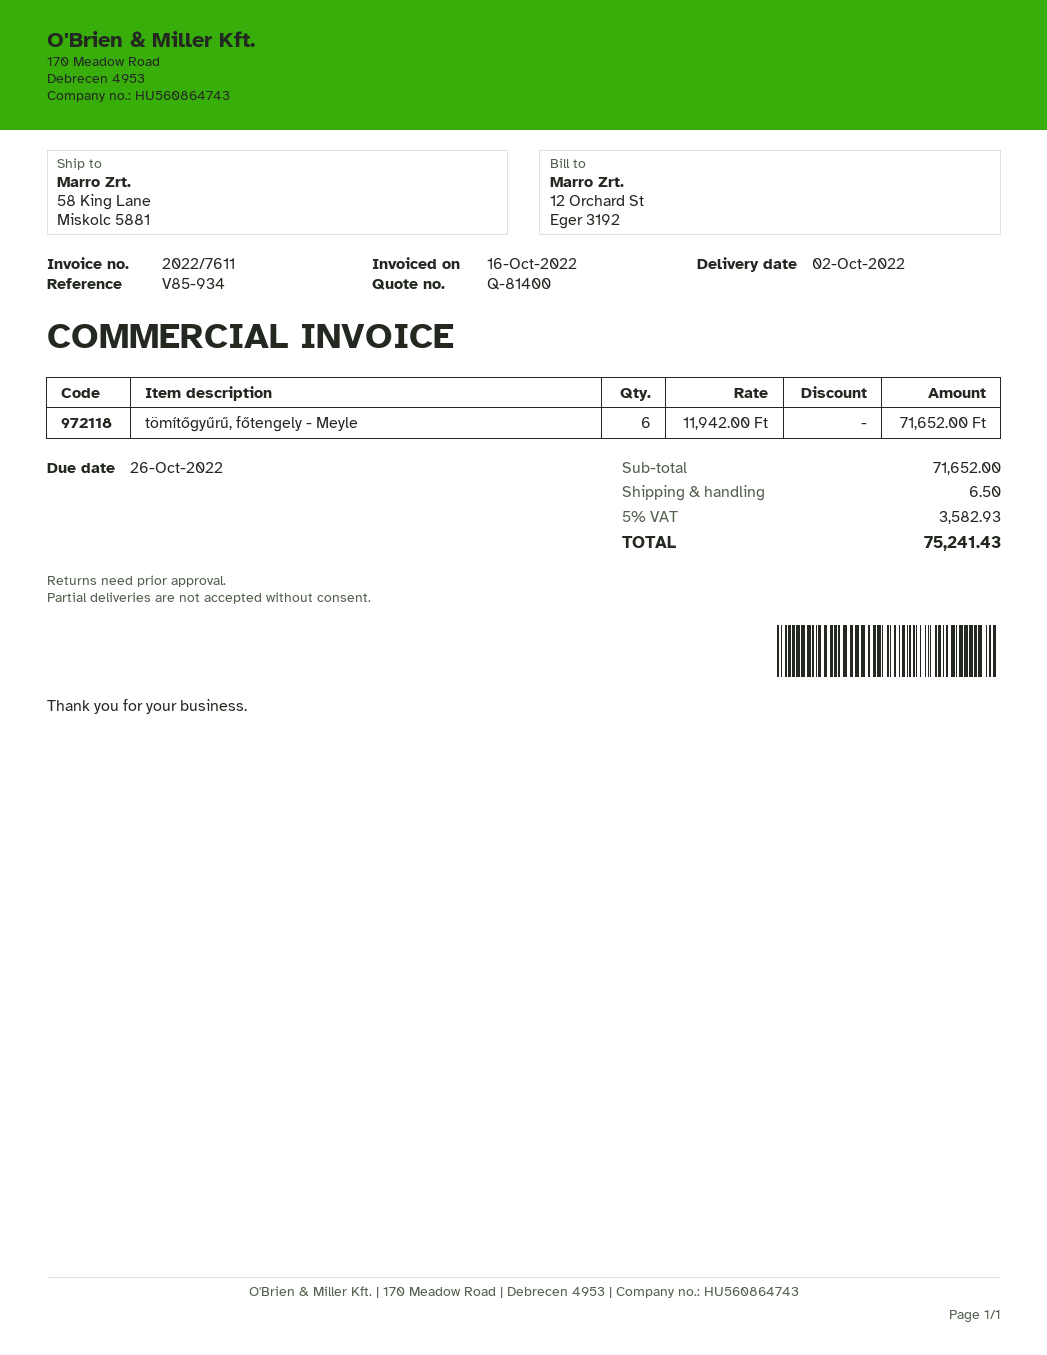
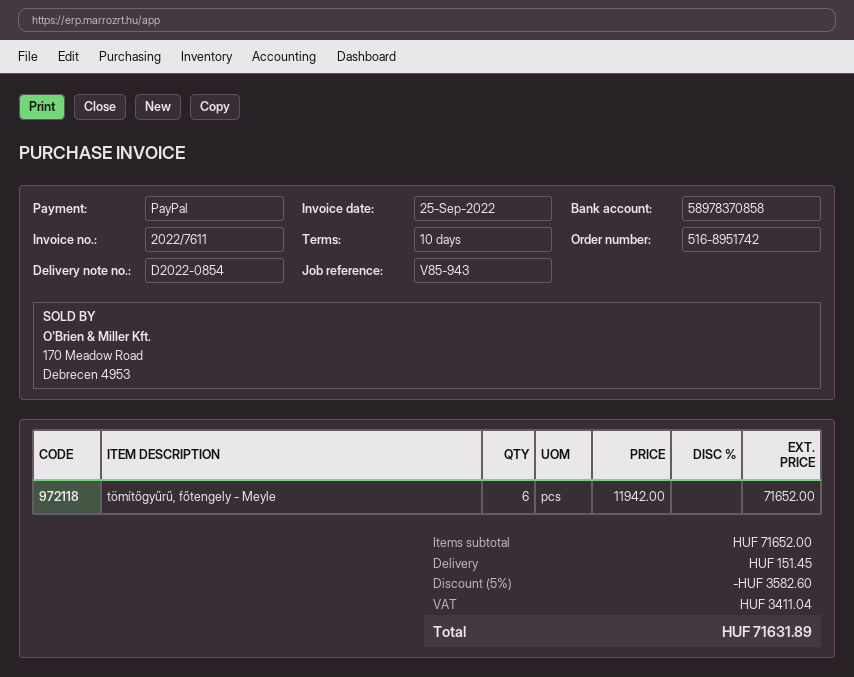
invoice date: 2022-10-16 -> 2022-09-25
reference: V85-934 -> V85-943
discount: none -> 5% = 3582.60
shipping: 6.50 -> 151.45
tax: 3582.93 -> 3411.04
total: 75241.43 -> 71631.89

